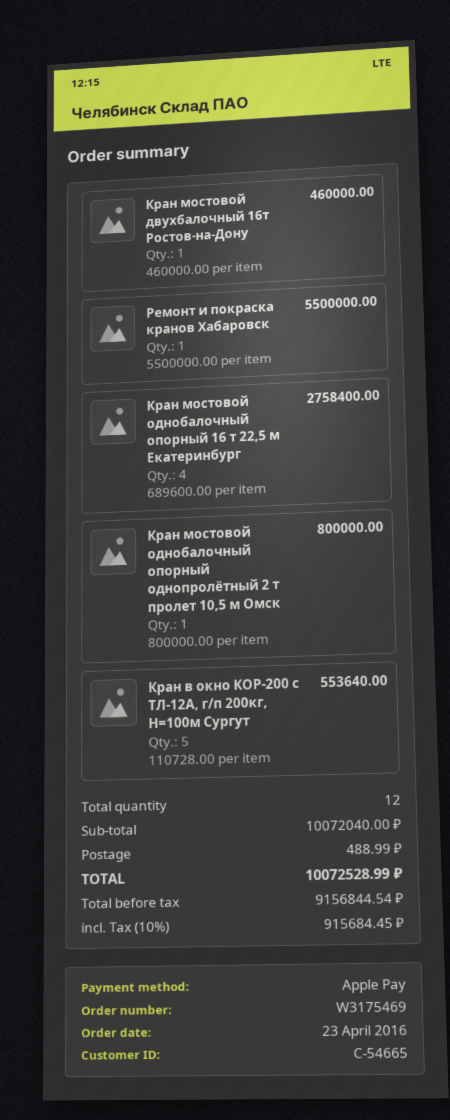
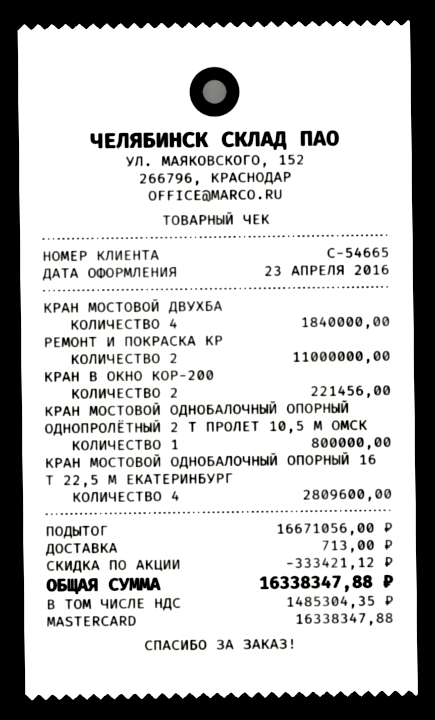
payment method: Apple Pay -> Mastercard
Кран мостовой двухбалочный 16т Ростов-на-Дону: 1 for 460000.00 -> 4 for 1840000.00
Ремонт и покраска кранов Хабаровск: 1 for 5500000.00 -> 2 for 11000000.00
Кран мостовой однобалочный опорный 16 т 22,5 м Екатеринбург: 4 for 2758400.00 -> 4 for 2809600.00
Кран в окно КОР-200 с ТЛ-12А, г/п 200кг, Н=100м Сургут: 5 for 553640.00 -> 2 for 221456.00
subtotal: 10072040.00 -> 16671056.00
discount: none -> 333421.12
shipping: 488.99 -> 713.00
tax: 915684.45 -> 1485304.35
total: 10072528.99 -> 16338347.88

